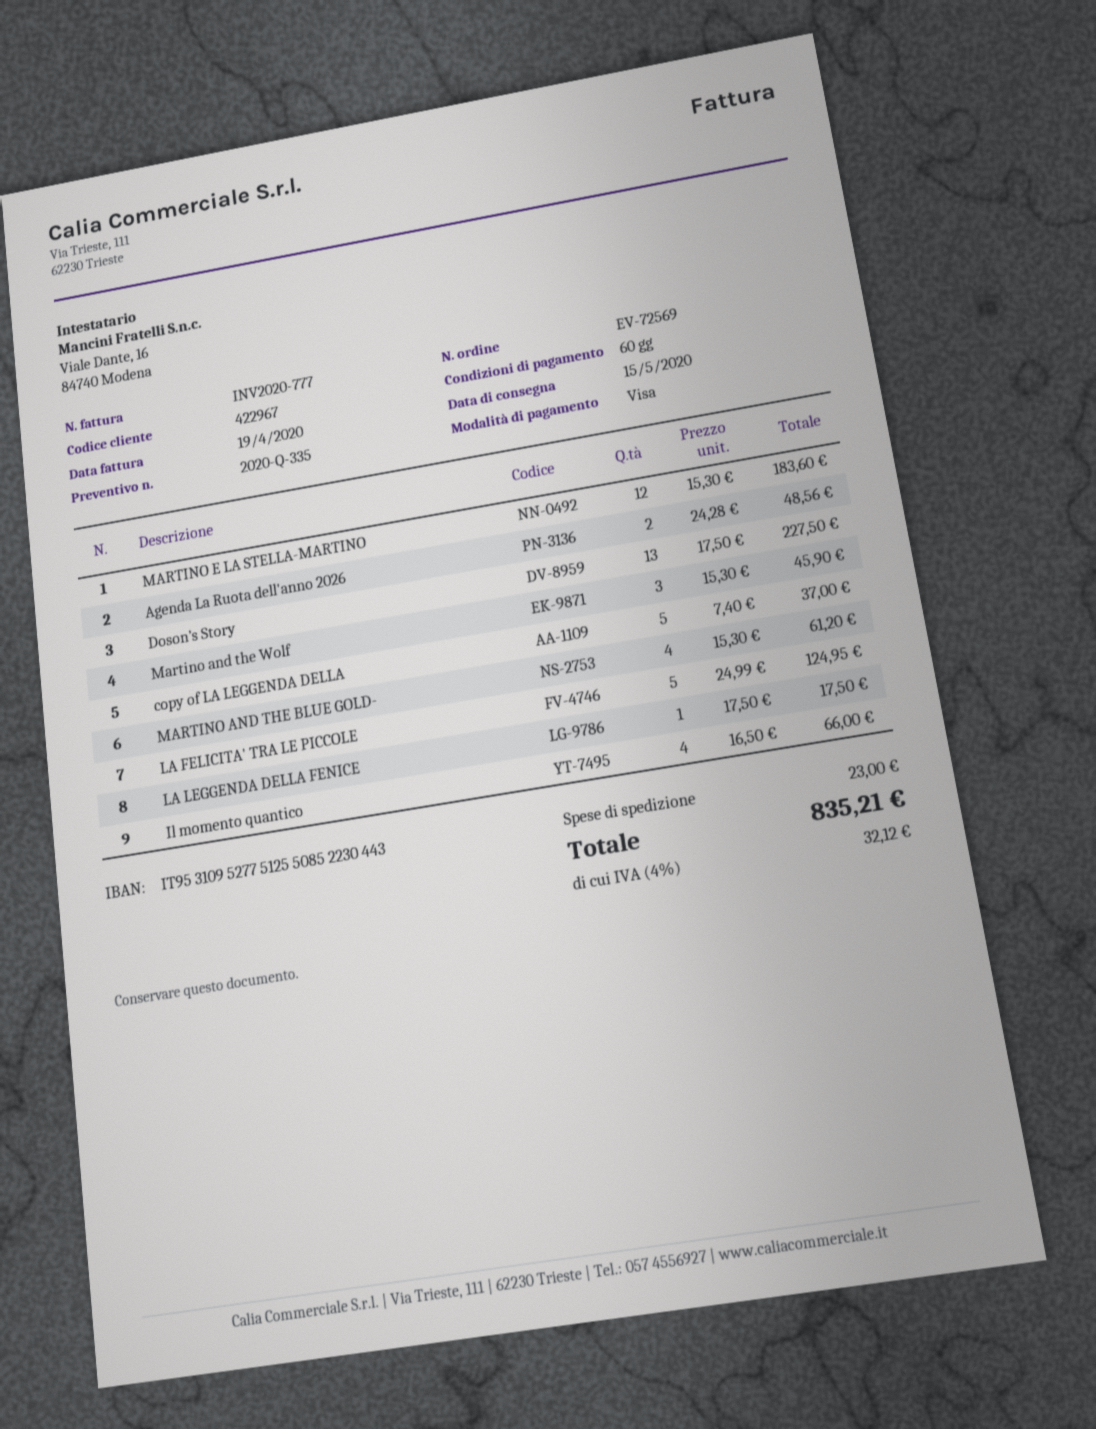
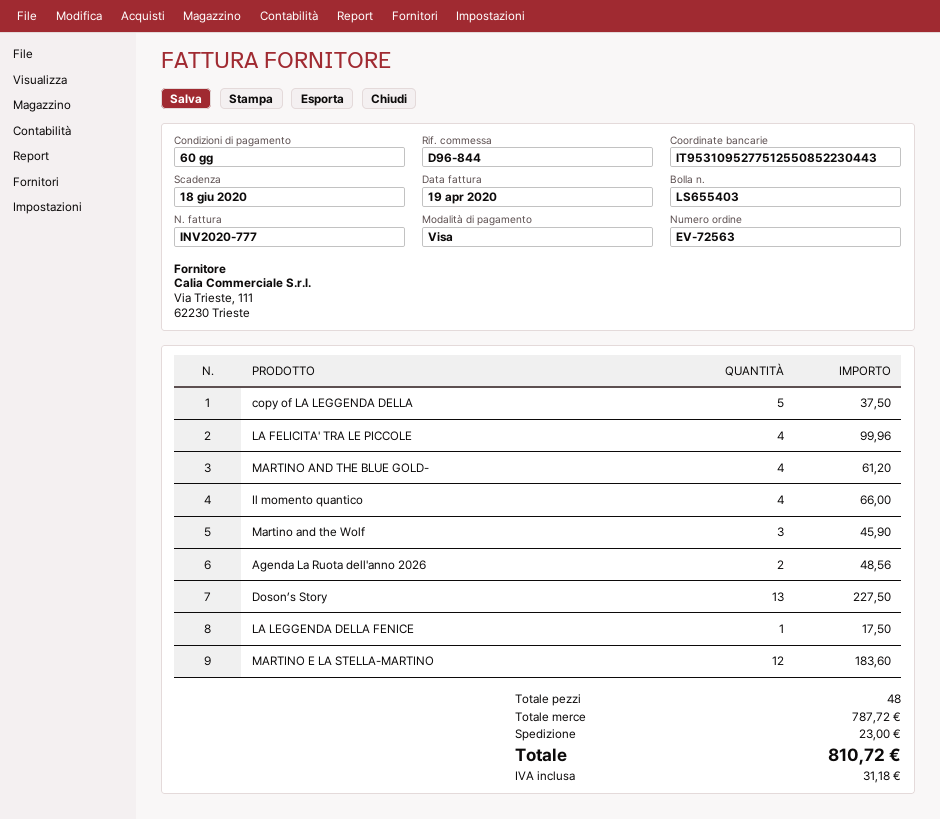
order number: EV-72569 -> EV-72563
copy of LA LEGGENDA DELLA: 5 for 37.00 -> 5 for 37.50
LA FELICITA' TRA LE PICCOLE: 5 for 124.95 -> 4 for 99.96
tax: 32.12 -> 31.18
total: 835.21 -> 810.72

